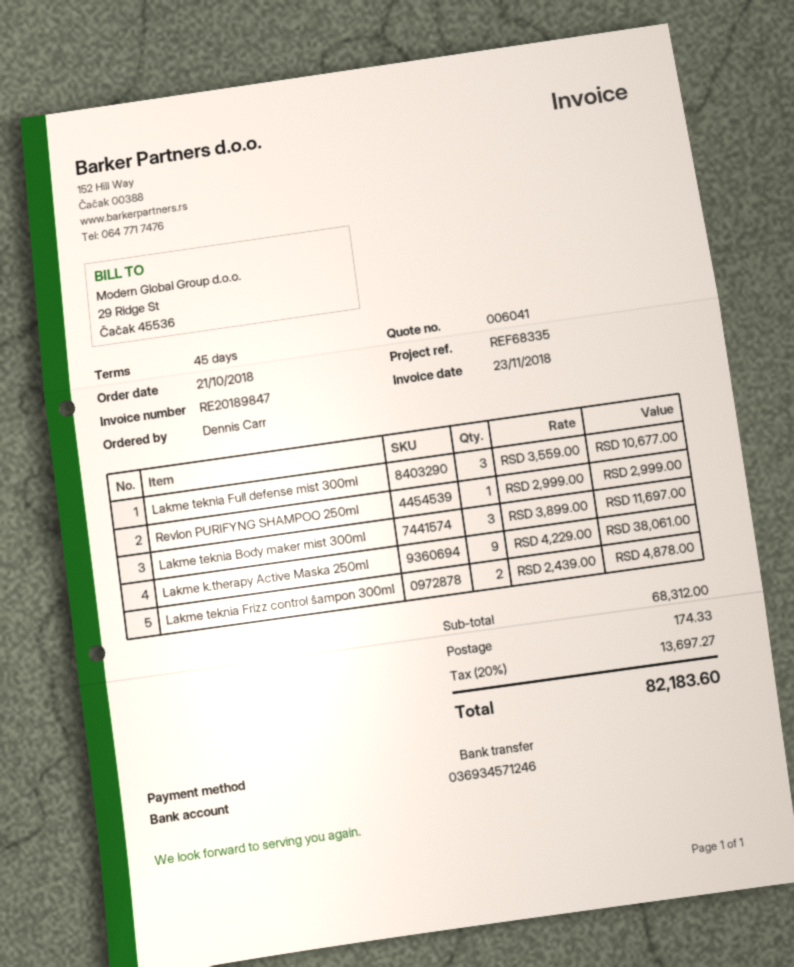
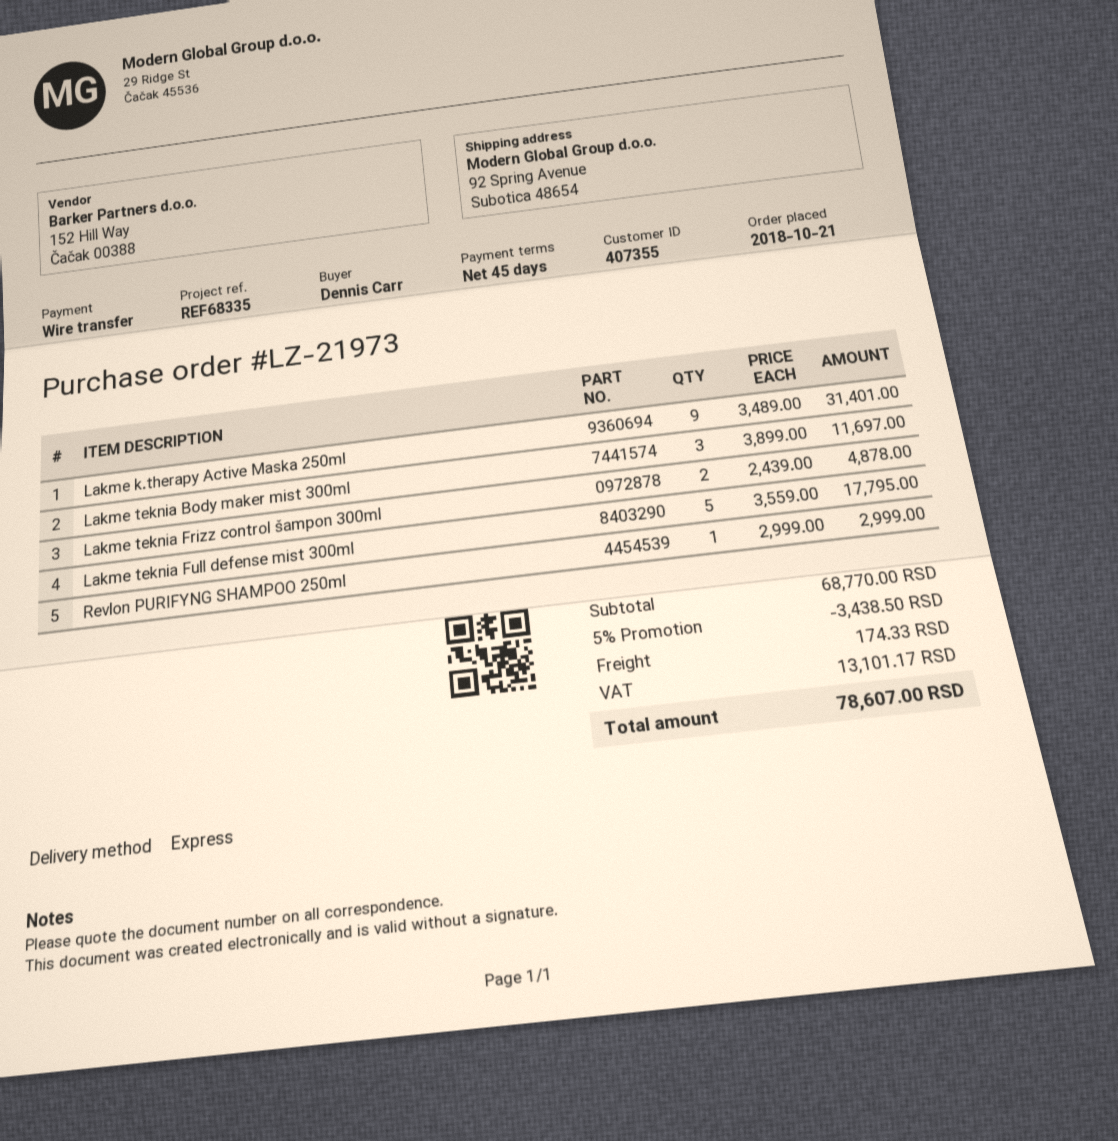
Lakme teknia Full defense mist 300ml: 3 x 3559.00 = 10677.00 -> 5 x 3559.00 = 17795.00
Lakme k.therapy Active Maska 250ml: 9 x 4229.00 = 38061.00 -> 9 x 3489.00 = 31401.00
subtotal: 68312.00 -> 68770.00
discount: none -> 5% = 3438.50
tax: 13697.27 -> 13101.17
total: 82183.60 -> 78607.00

